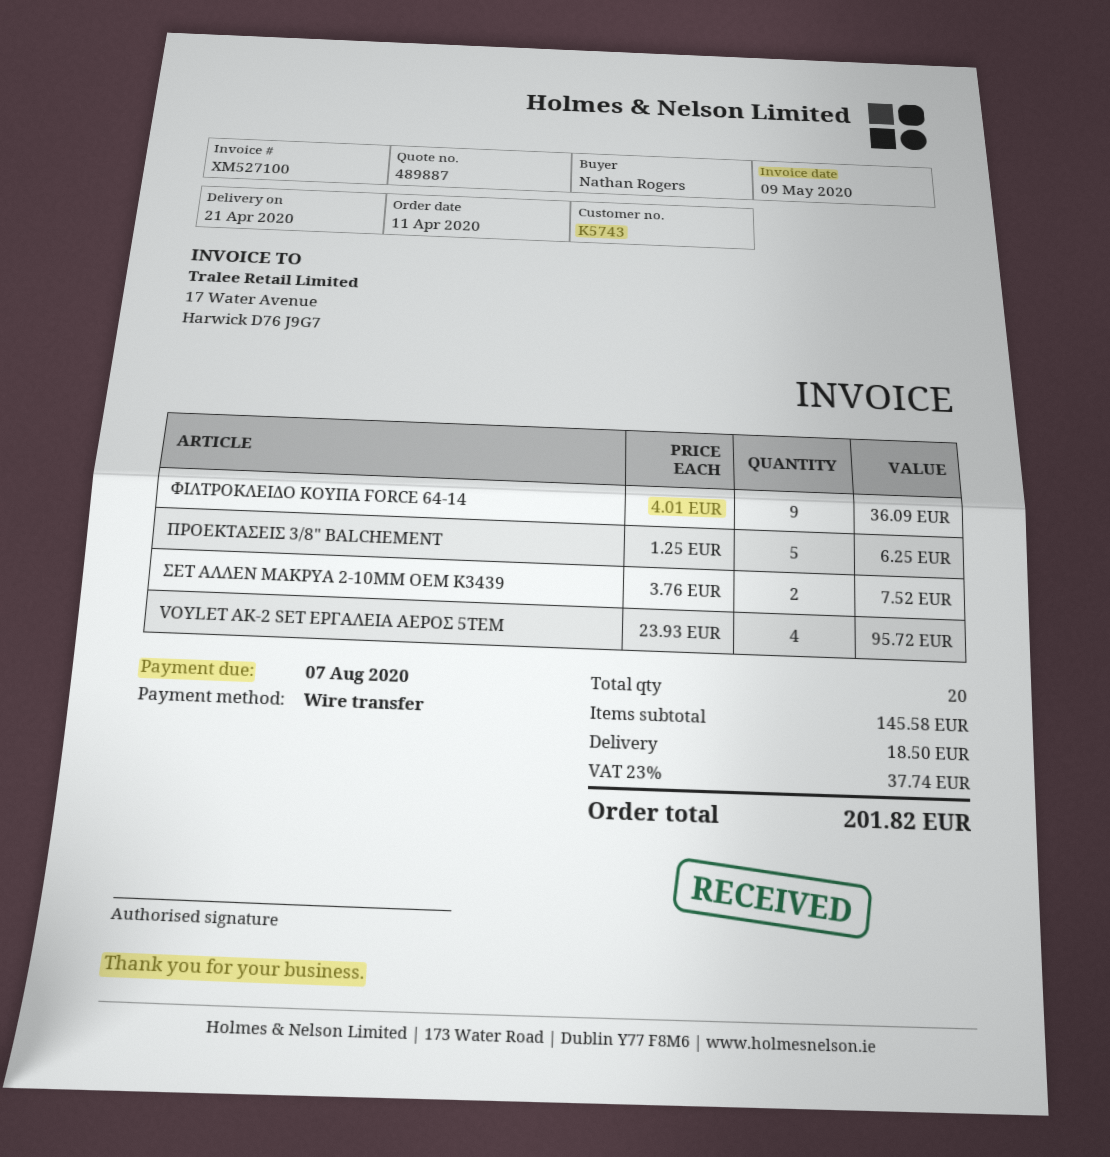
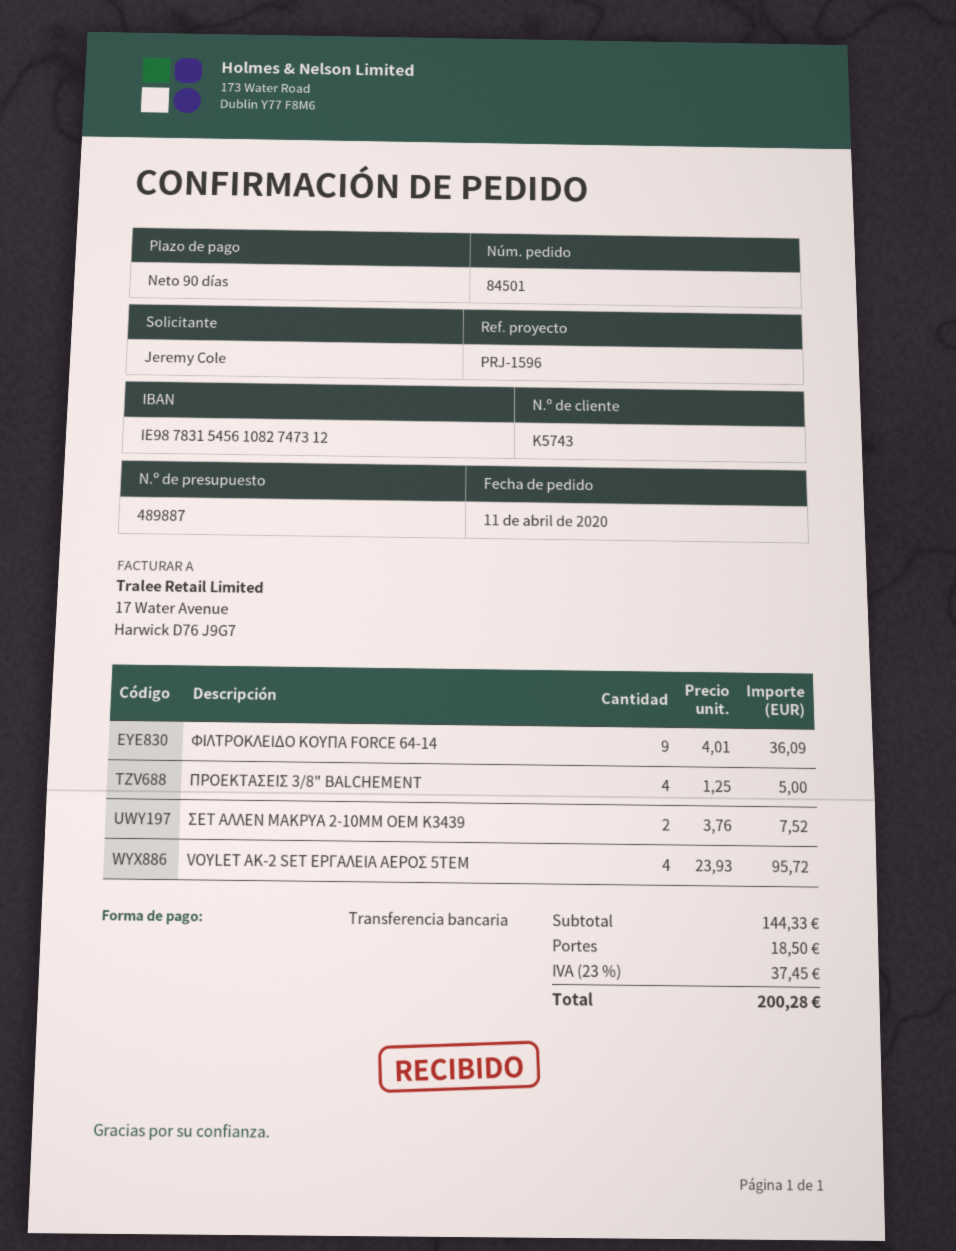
ordered by: Nathan Rogers -> Jeremy Cole
ΠΡΟΕΚΤΑΣΕΙΣ 3/8" BALCHEMENT: 5 x 1.25 = 6.25 -> 4 x 1.25 = 5.00
subtotal: 145.58 -> 144.33
tax: 23% = 37.74 -> 23% = 37.45
total: 201.82 -> 200.28

